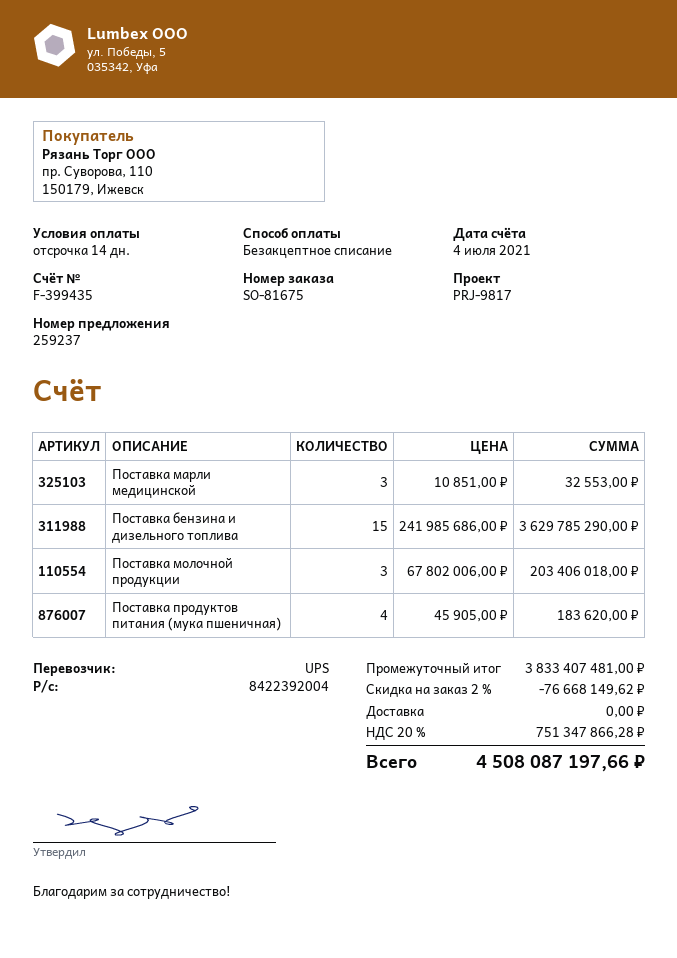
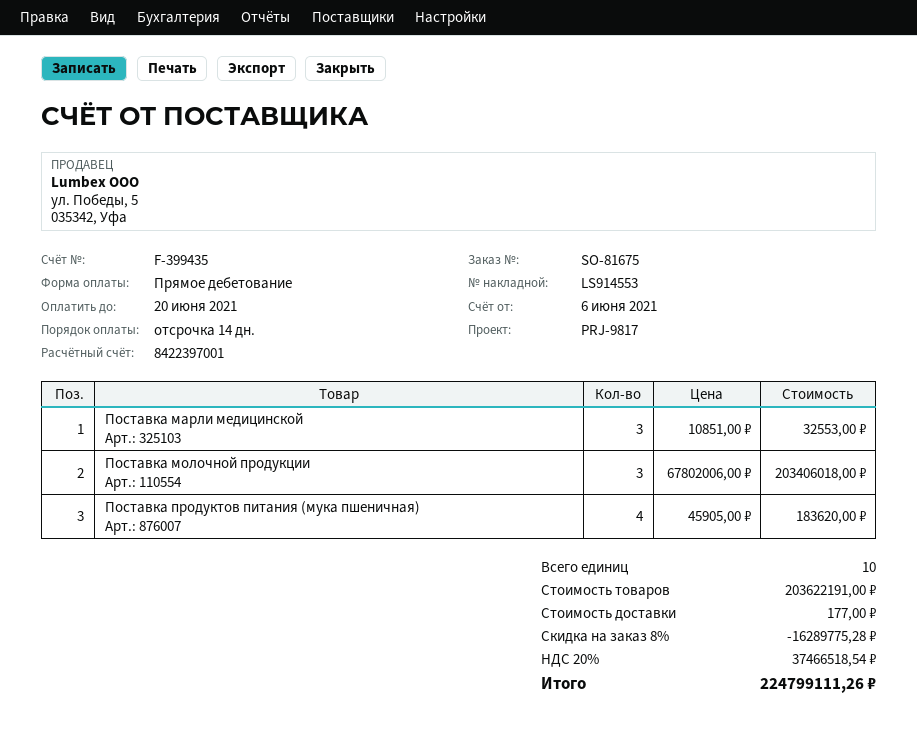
invoice date: 2021-07-04 -> 2021-06-06
bank account: 8422392004 -> 8422397001
Поставка бензина и дизельного топлива: 15 x 241985686.00 = 3629785290.00 -> none
subtotal: 3833407481.00 -> 203622191.00
discount: 2% = 76668149.62 -> 8% = 16289775.28
shipping: 0.00 -> 177.00
tax: 20% = 751347866.28 -> 20% = 37466518.54
total: 4508087197.66 -> 224799111.26

